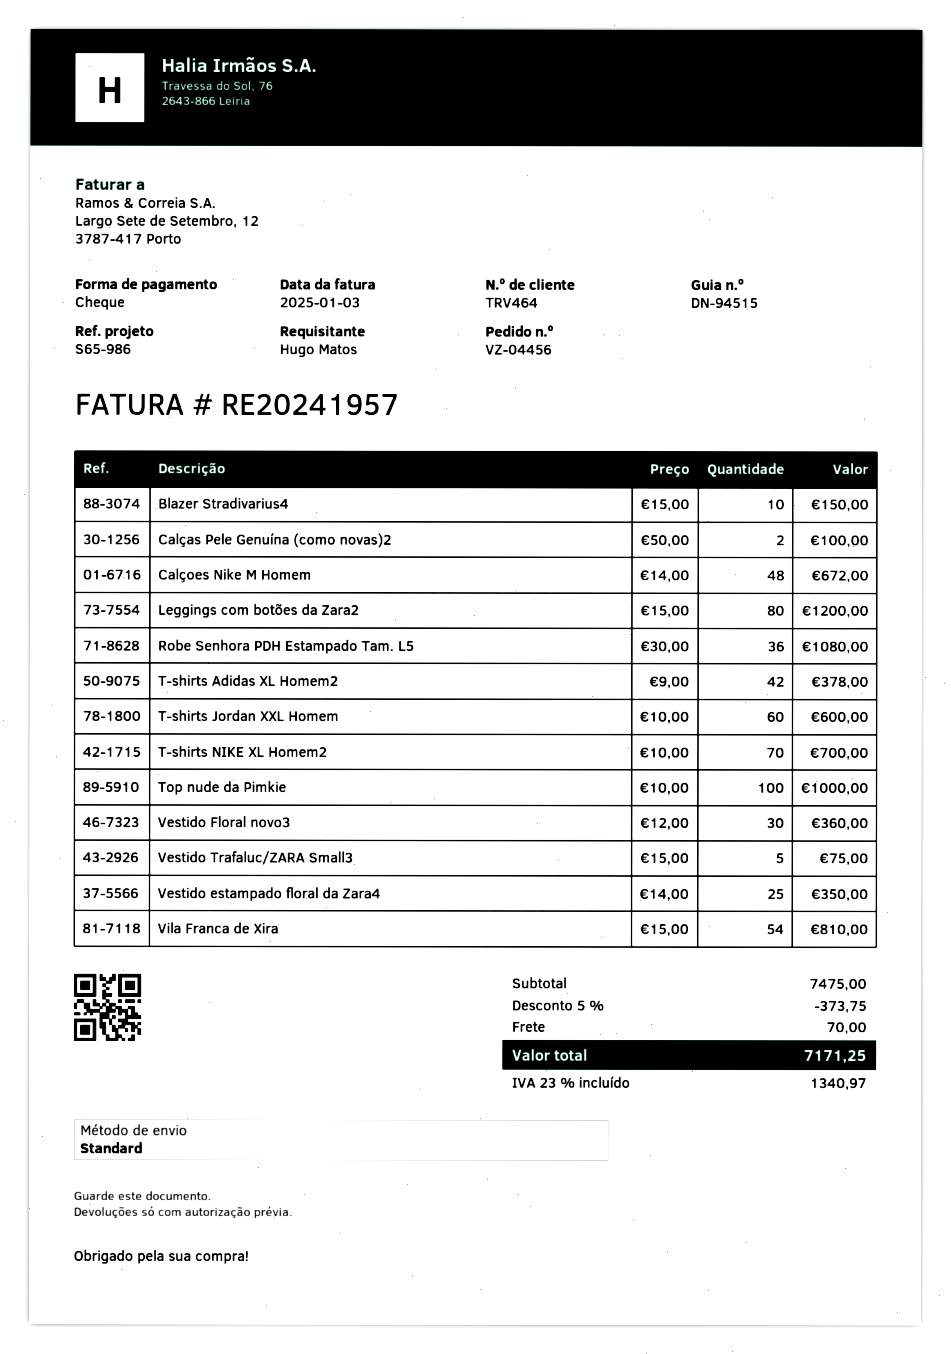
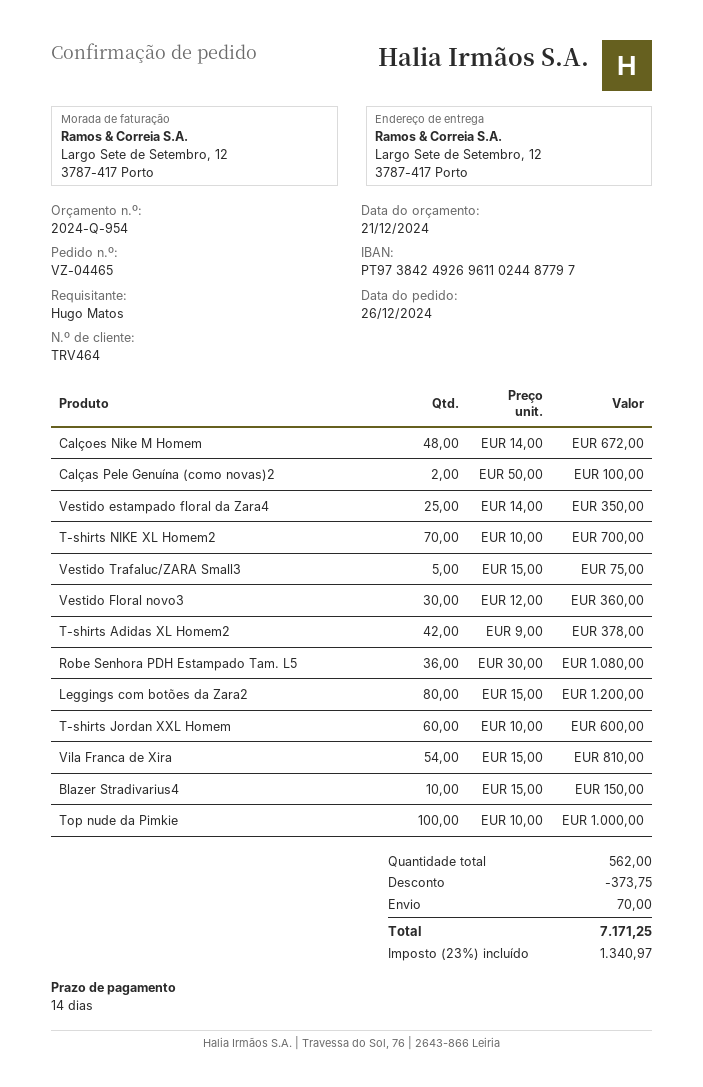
order number: VZ-04456 -> VZ-04465

